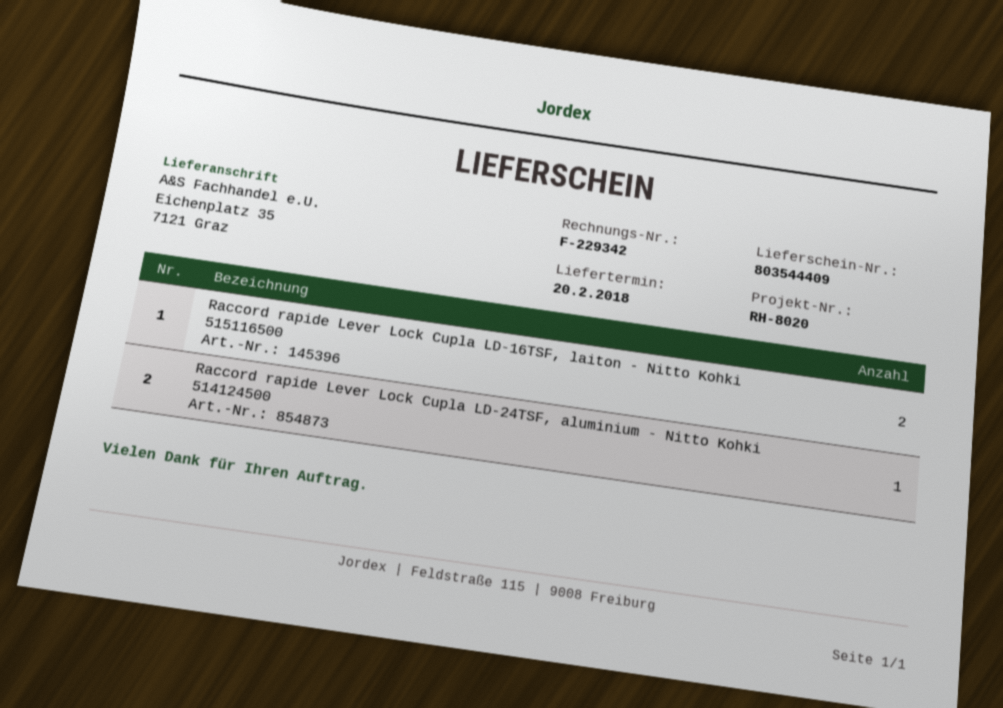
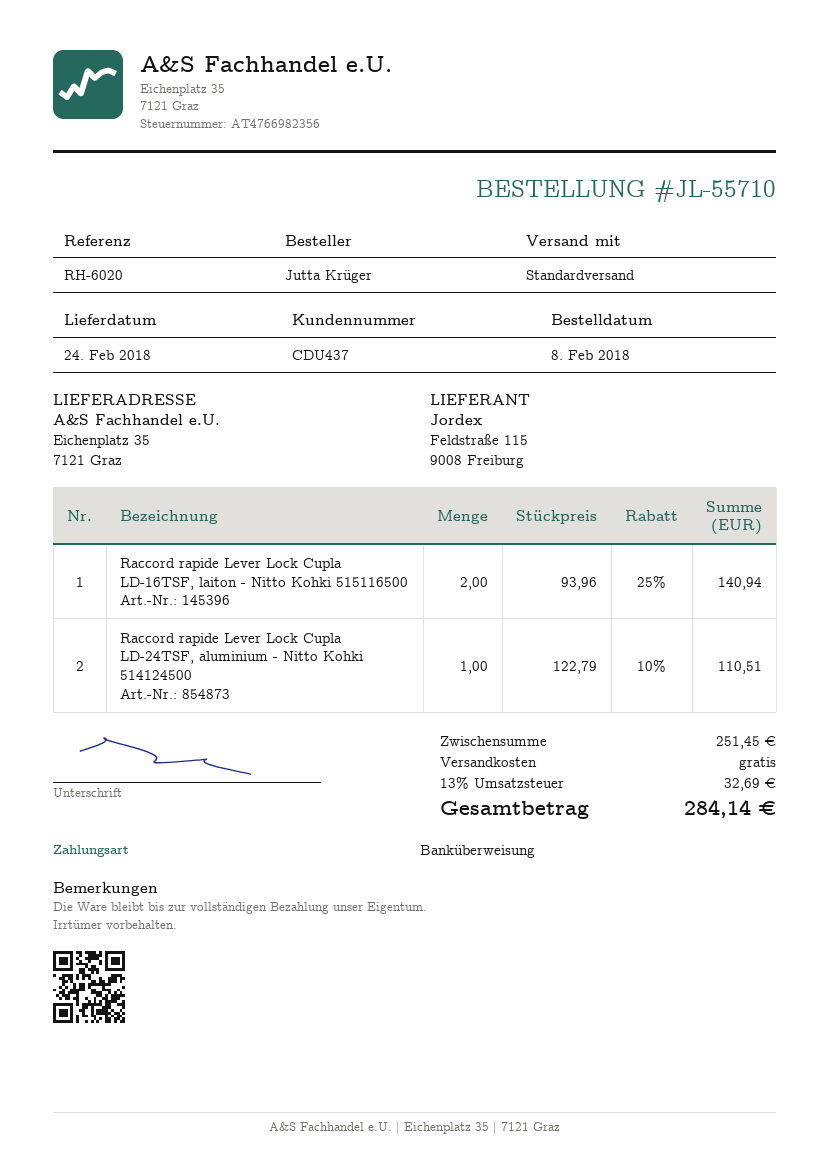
delivery date: 2018-02-20 -> 2018-02-24
reference: RH-8020 -> RH-6020

